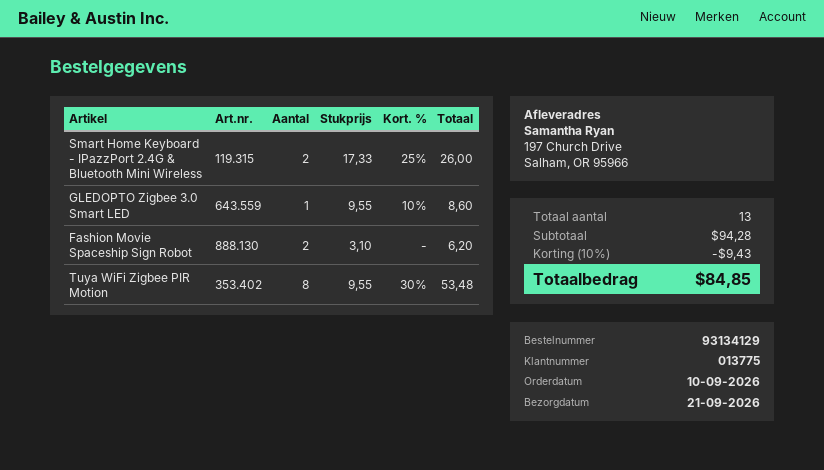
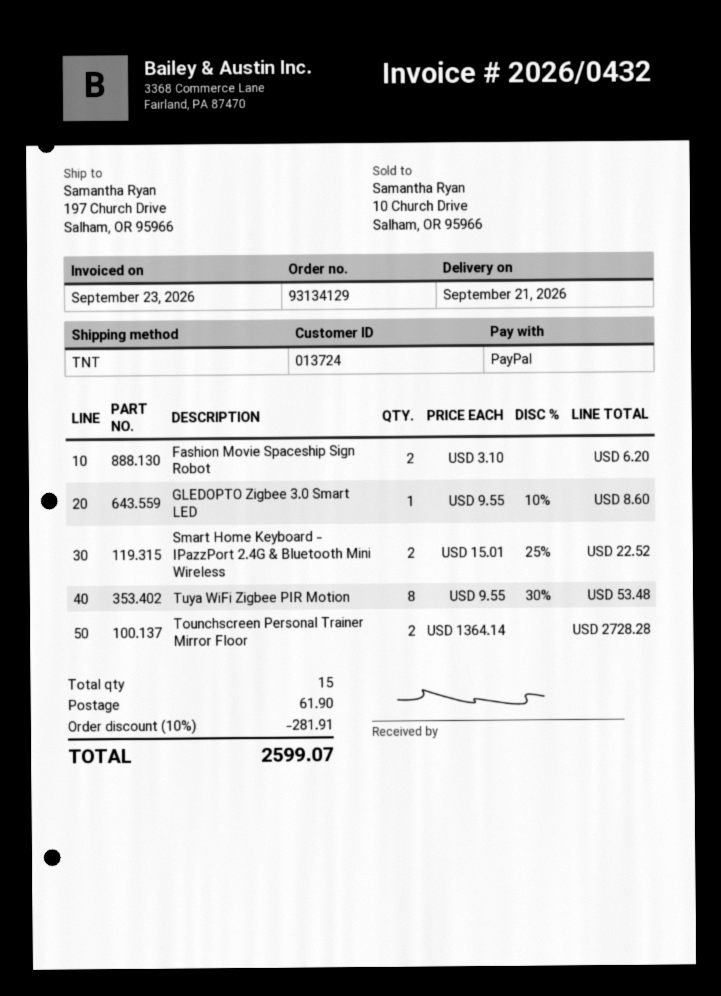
customer number: 013775 -> 013724
Smart Home Keyboard - IPazzPort 2.4G & Bluetooth Mini Wireless: 2 x 17.33 - 25% = 26.00 -> 2 x 15.01 - 25% = 22.52
Tounchscreen Personal Trainer Mirror Floor: none -> 2 x 1364.14 = 2728.28
total quantity: 13 -> 15
discount: 10% = 9.43 -> 10% = 281.91
shipping: none -> 61.90
total: 84.85 -> 2599.07

